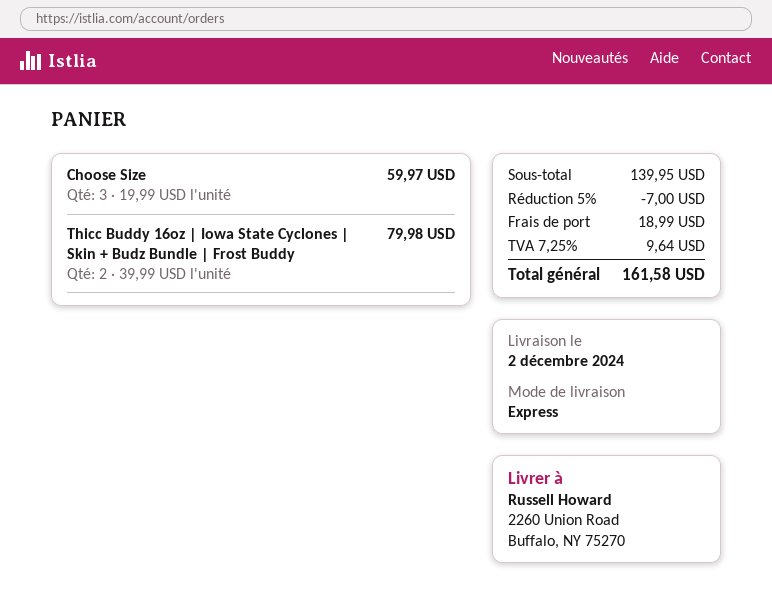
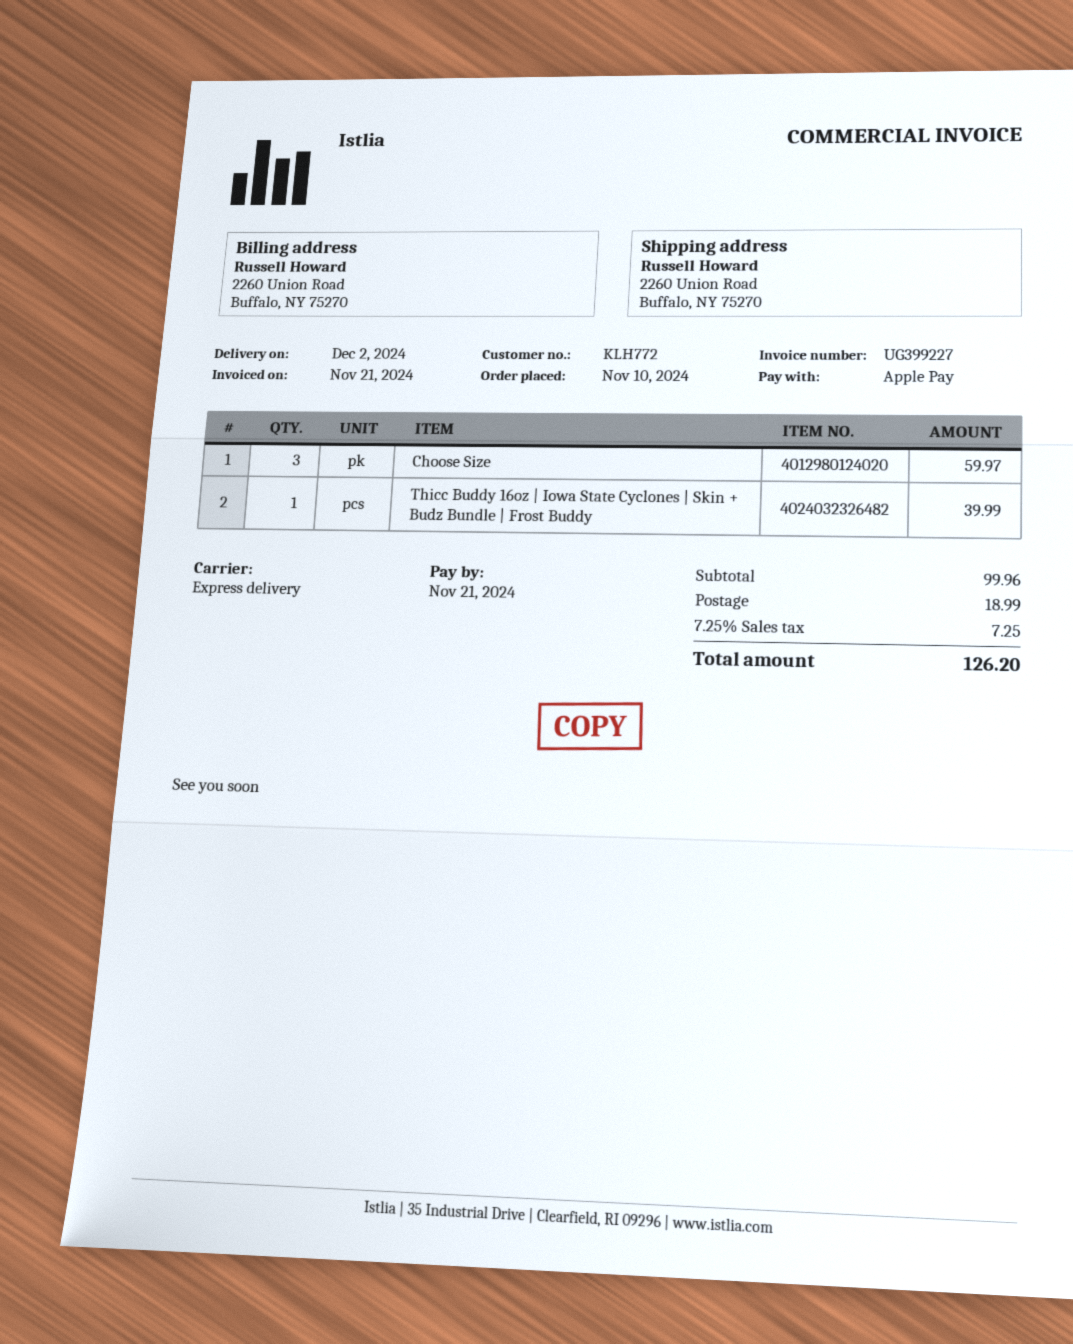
Thicc Buddy 16oz | Iowa State Cyclones | Skin + Budz Bundle | Frost Buddy: 2 for 79.98 -> 1 for 39.99
subtotal: 139.95 -> 99.96
discount: 5% = 7.00 -> none
tax: 7.25% = 9.64 -> 7.25% = 7.25
total: 161.58 -> 126.20

